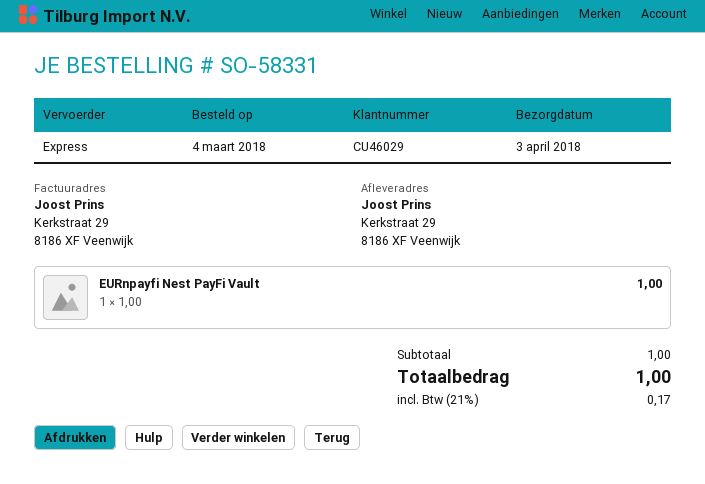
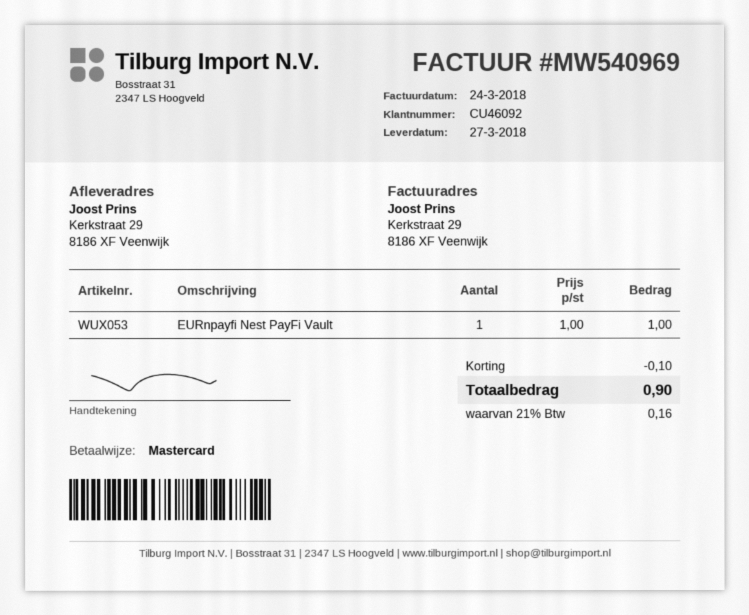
delivery date: 2018-04-03 -> 2018-03-27
customer number: CU46029 -> CU46092
discount: none -> 0.10
tax: 21% = 0.17 -> 21% = 0.16
total: 1.00 -> 0.90

